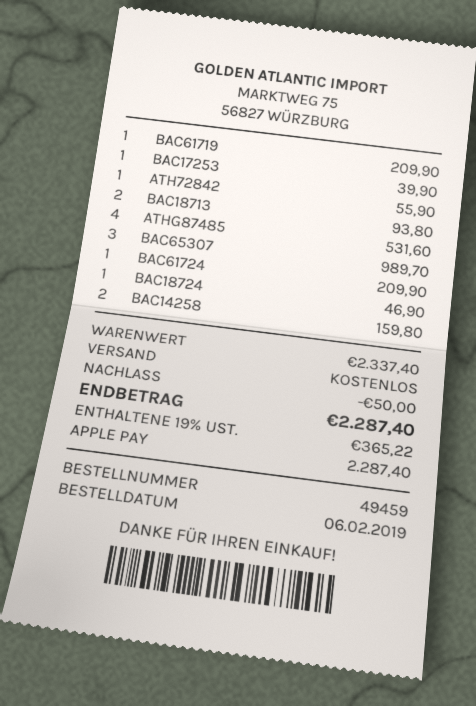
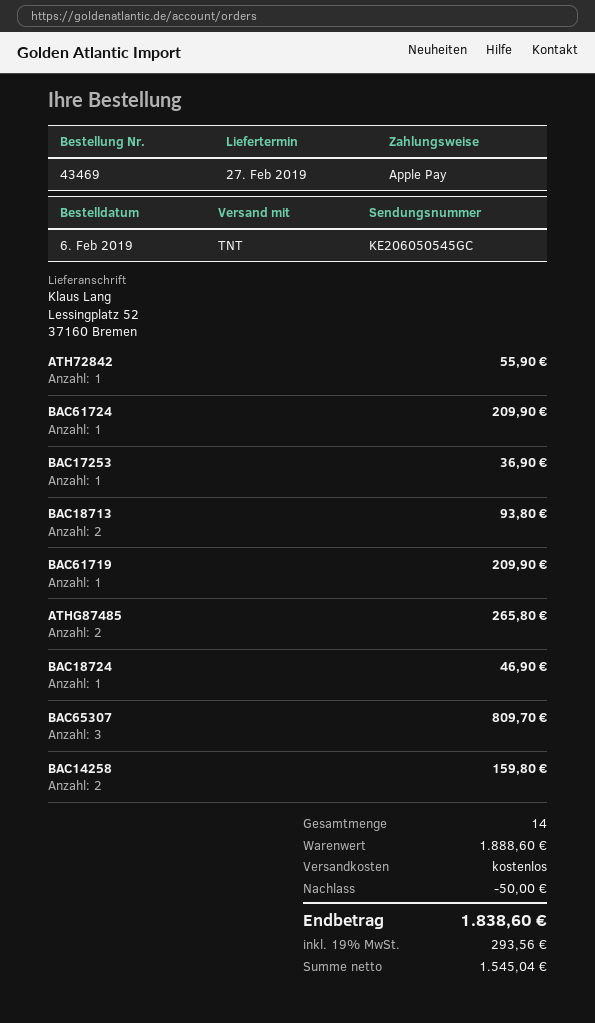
order number: 49459 -> 43469
BAC17253: 1 for 39.90 -> 1 for 36.90
ATHG87485: 4 for 531.60 -> 2 for 265.80
BAC65307: 3 for 989.70 -> 3 for 809.70
subtotal: 2337.40 -> 1888.60
tax: 19% = 365.22 -> 19% = 293.56
total: 2287.40 -> 1838.60

